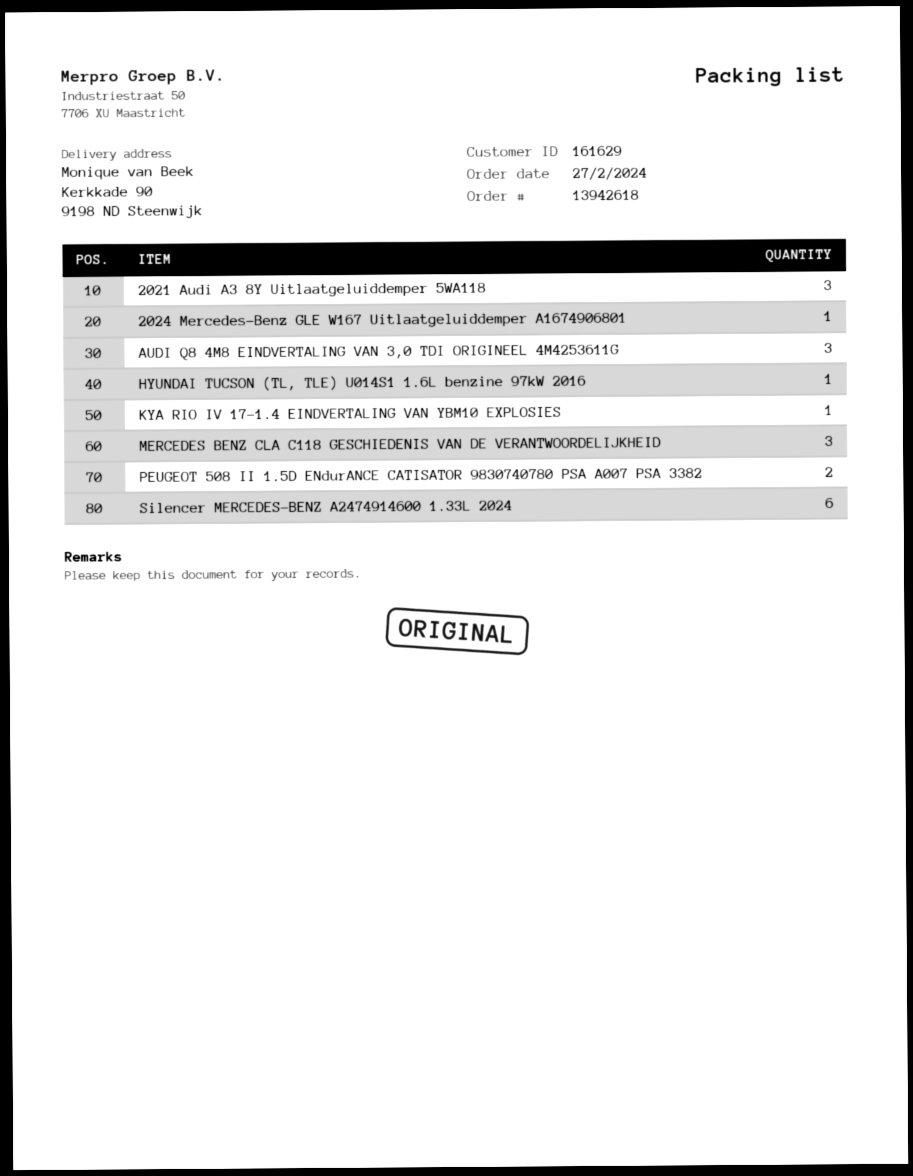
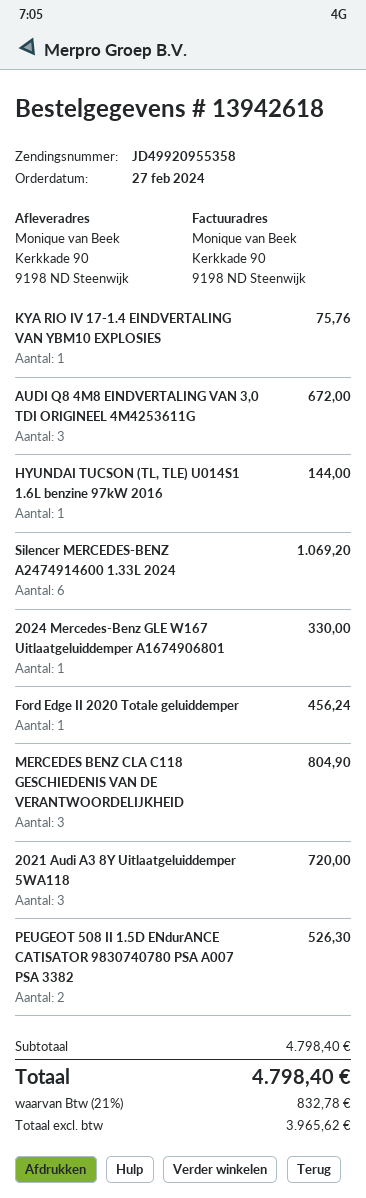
Ford Edge II 2020 Totale geluiddemper: none -> 1

